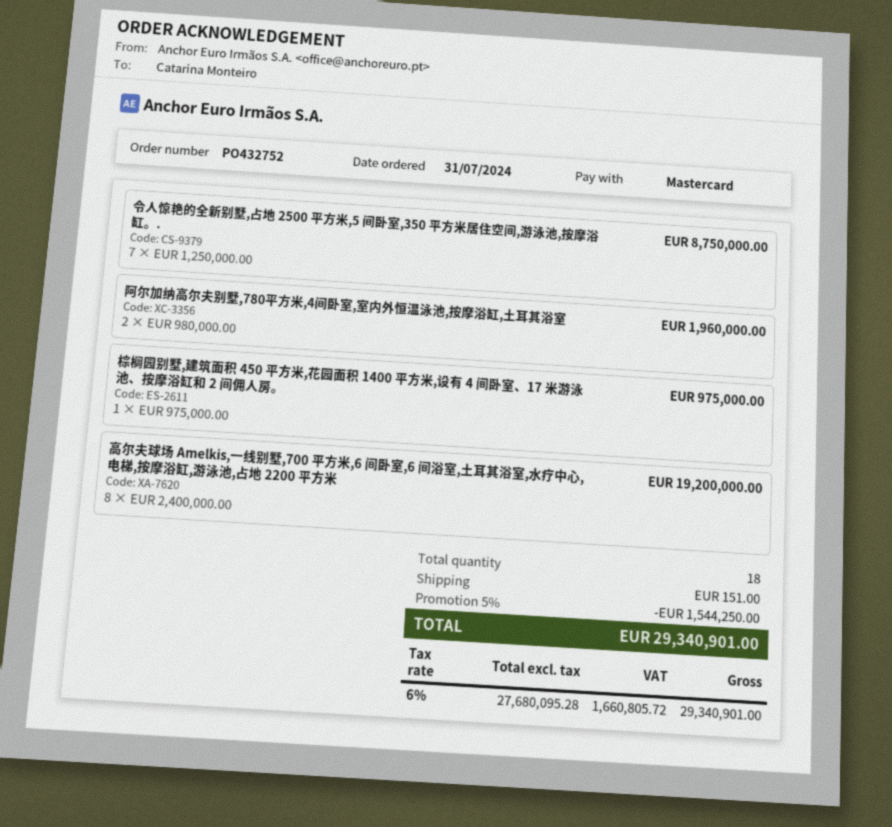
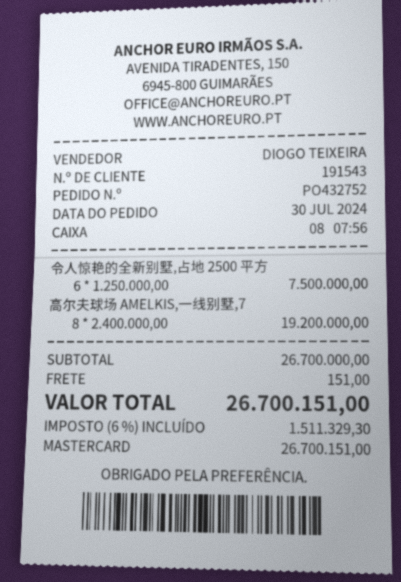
order date: 2024-07-31 -> 2024-07-30
令人惊艳的全新别墅,占地 2500 平方米,5 间卧室,350 平方米居住空间,游泳池,按摩浴缸。.: 7 x 1250000.00 = 8750000.00 -> 6 x 1250000.00 = 7500000.00
阿尔加纳高尔夫别墅,780平方米,4间卧室,室内外恒温泳池,按摩浴缸,土耳其浴室: 2 x 980000.00 = 1960000.00 -> none
棕榈园别墅,建筑面积 450 平方米,花园面积 1400 平方米,设有 4 间卧室、17 米游泳池、按摩浴缸和 2 间佣人房。: 1 x 975000.00 = 975000.00 -> none
discount: 5% = 1544250.00 -> none
tax: 6% = 1660805.72 -> 6% = 1511329.30
total: 29340901.00 -> 26700151.00

